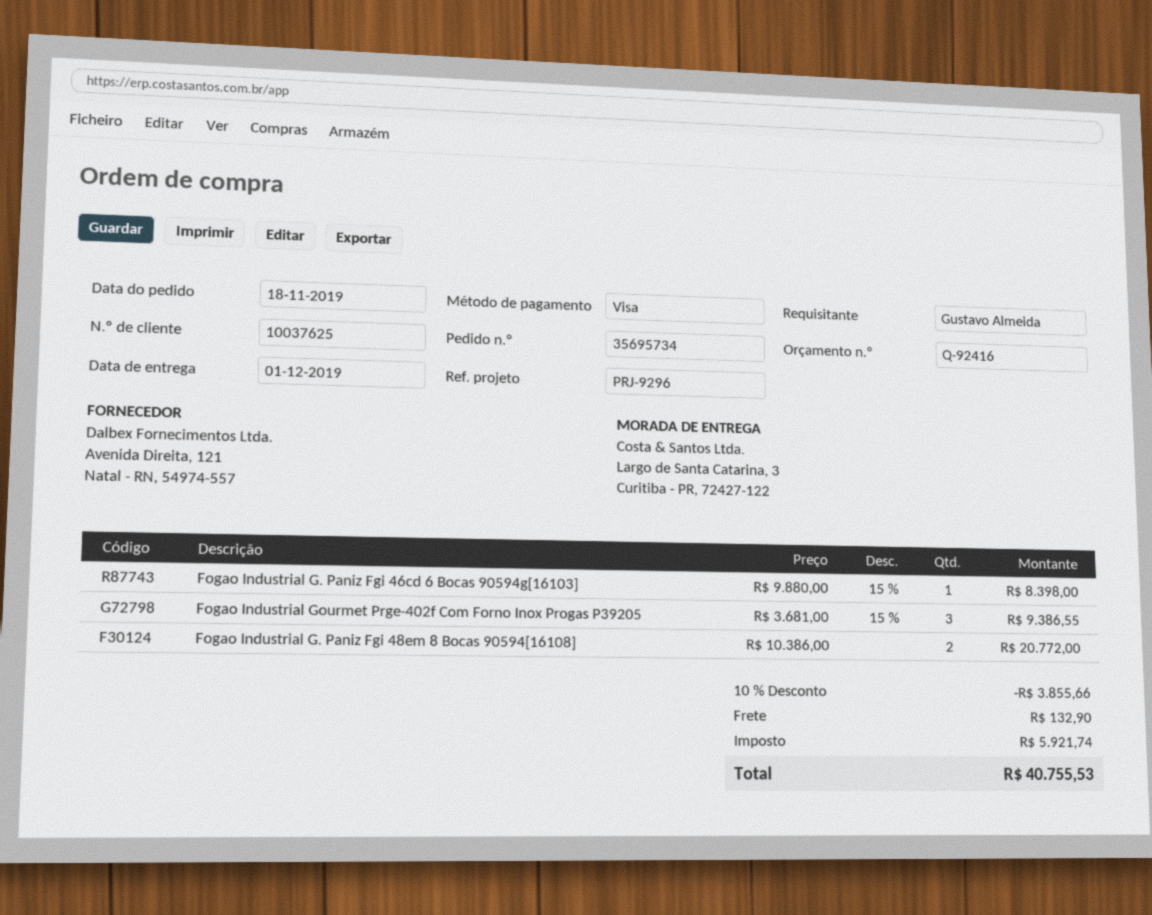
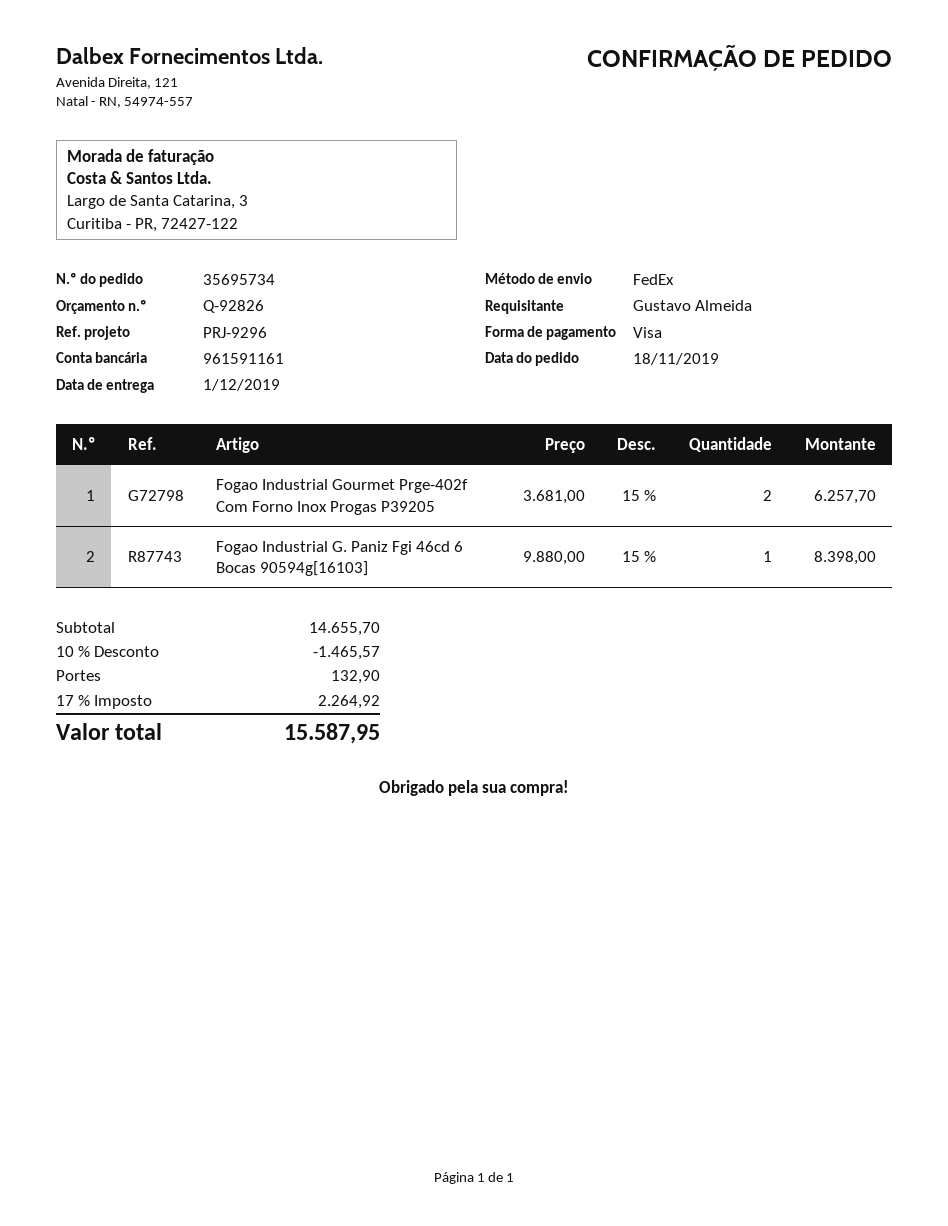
quote number: Q-92416 -> Q-92826
Fogao Industrial Gourmet Prge-402f Com Forno Inox Progas P39205: 3 x 3681.00 - 15% = 9386.55 -> 2 x 3681.00 - 15% = 6257.70
Fogao Industrial G. Paniz Fgi 48em 8 Bocas 90594[16108]: 2 x 10386.00 = 20772.00 -> none
discount: 10% = 3855.66 -> 10% = 1465.57
tax: 5921.74 -> 2264.92
total: 40755.53 -> 15587.95

